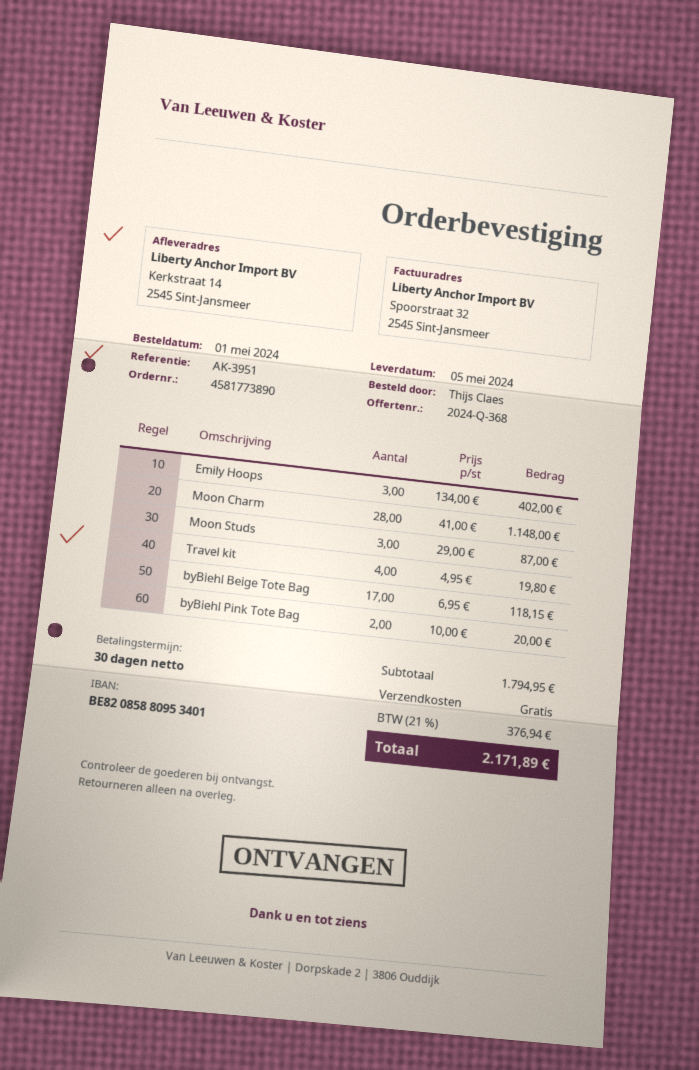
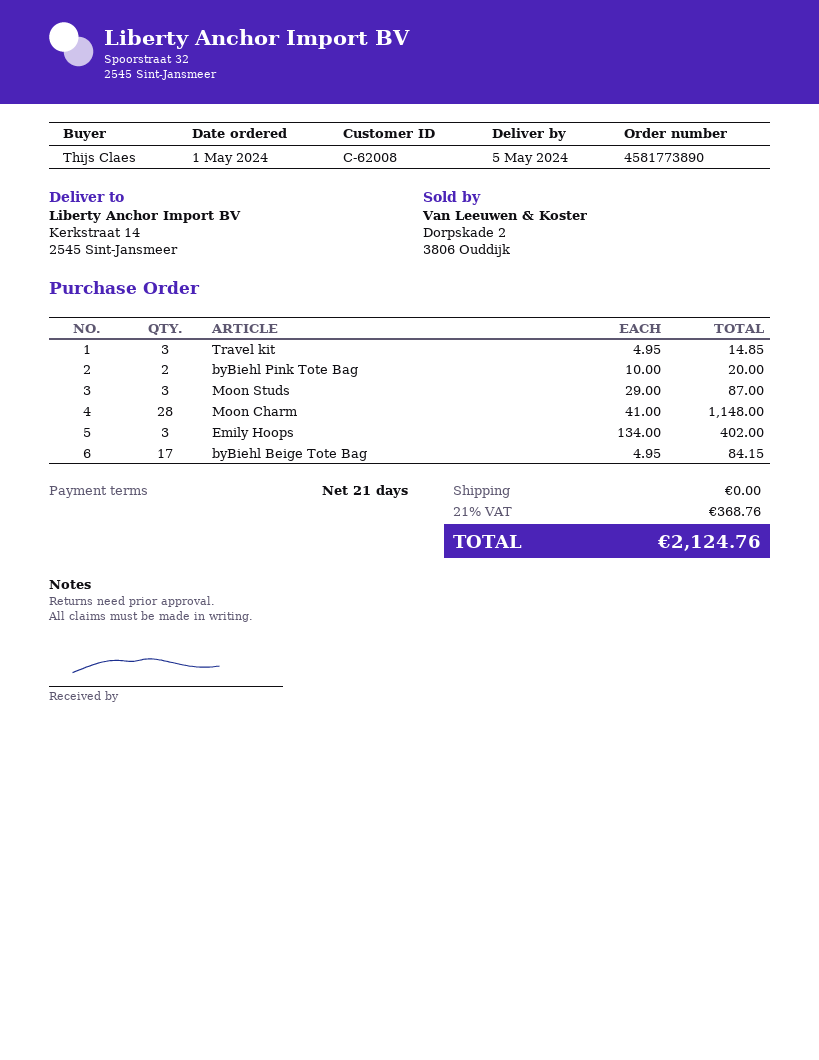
payment terms: 30 days -> 21 days
Travel kit: 4 x 4.95 = 19.80 -> 3 x 4.95 = 14.85
byBiehl Beige Tote Bag: 17 x 6.95 = 118.15 -> 17 x 4.95 = 84.15
tax: 21% = 376.94 -> 21% = 368.76
total: 2171.89 -> 2124.76

